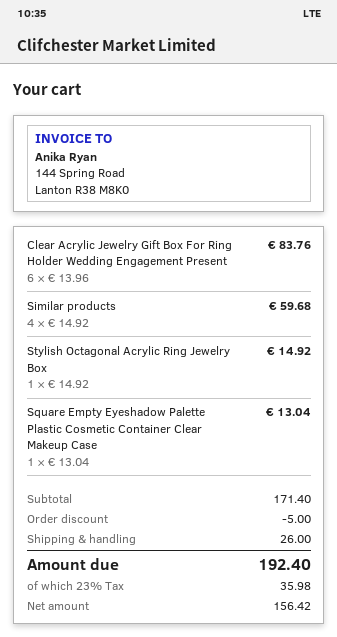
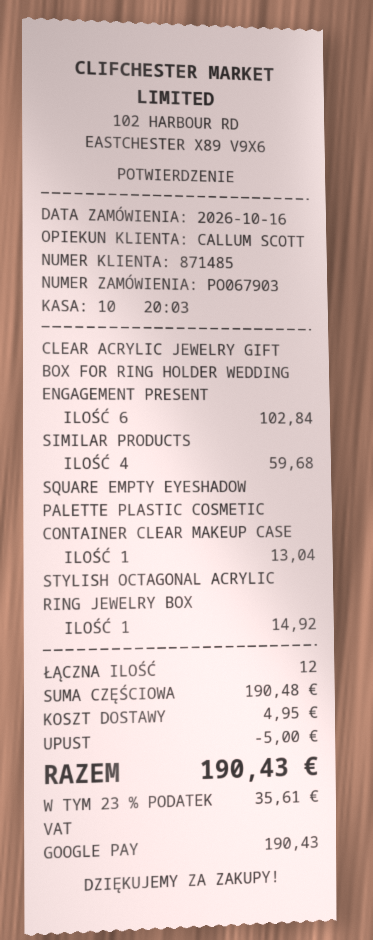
Clear Acrylic Jewelry Gift Box For Ring Holder Wedding Engagement Present: 6 for 83.76 -> 6 for 102.84
subtotal: 171.40 -> 190.48
shipping: 26.00 -> 4.95
tax: 23% = 35.98 -> 23% = 35.61
total: 192.40 -> 190.43

